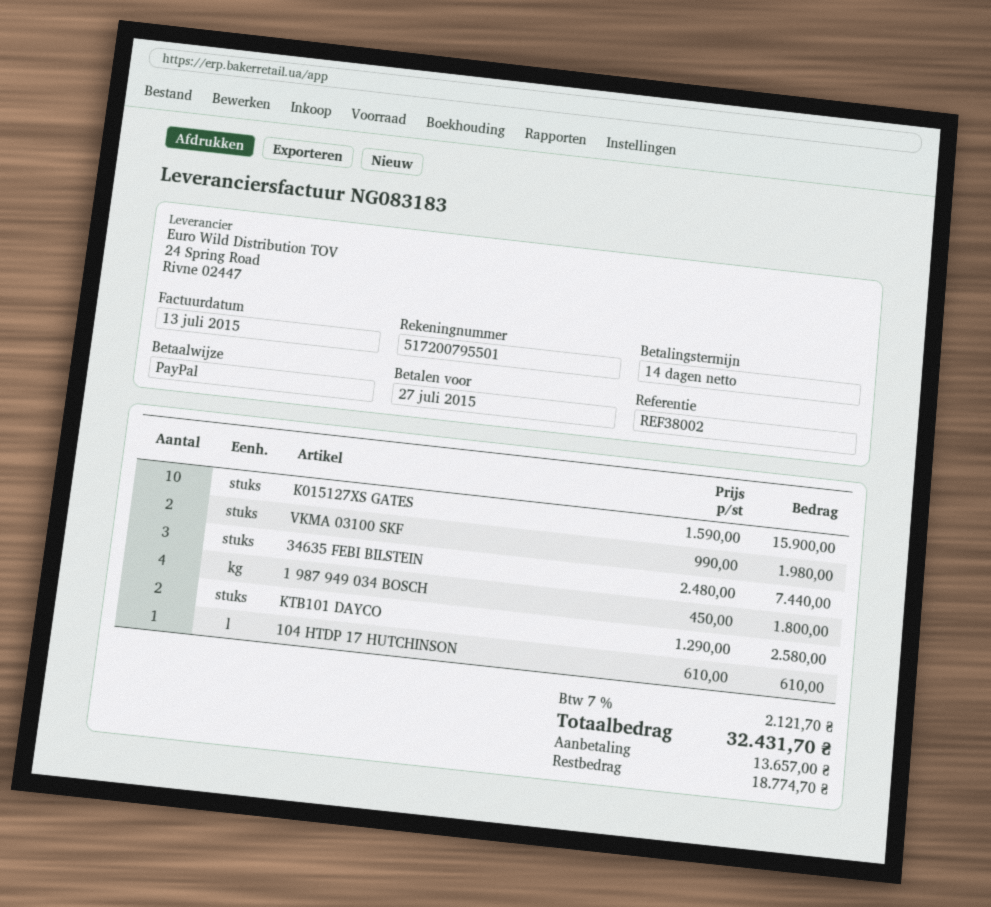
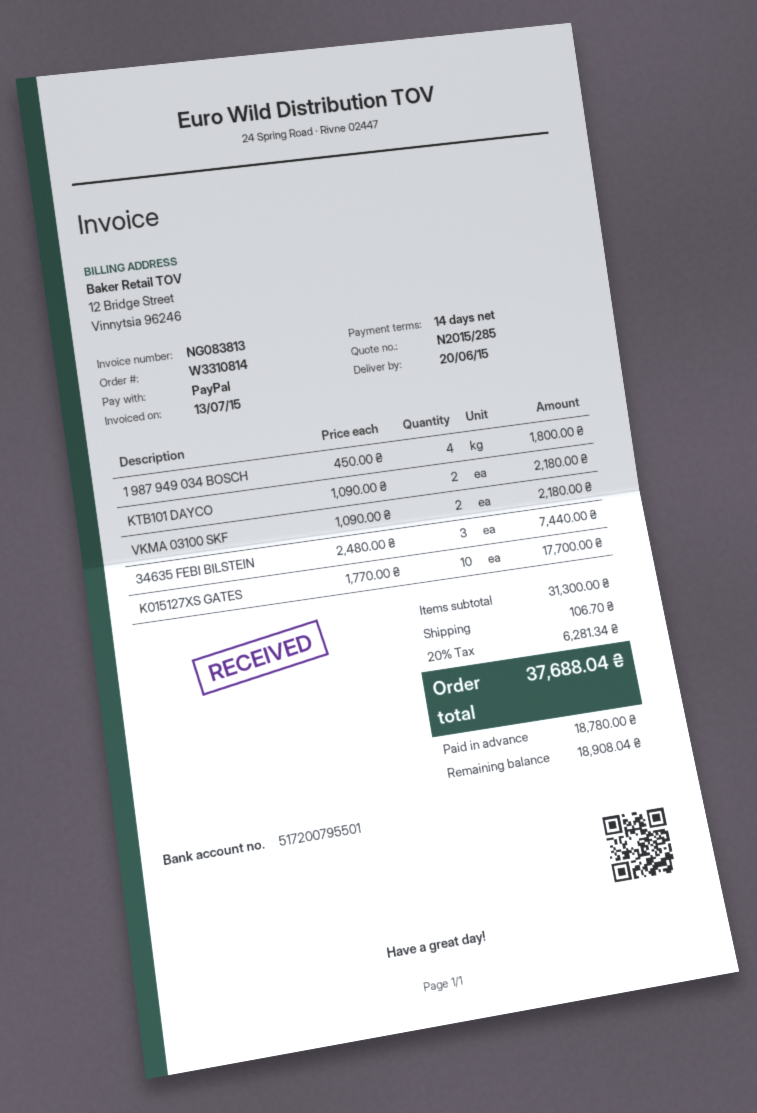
invoice number: NG083183 -> NG083813
K015127XS GATES: 10 x 1590.00 = 15900.00 -> 10 x 1770.00 = 17700.00
VKMA 03100 SKF: 2 x 990.00 = 1980.00 -> 2 x 1090.00 = 2180.00
KTB101 DAYCO: 2 x 1290.00 = 2580.00 -> 2 x 1090.00 = 2180.00
104 HTDP 17 HUTCHINSON: 1 x 610.00 = 610.00 -> none
shipping: none -> 106.70
tax: 7% = 2121.70 -> 20% = 6281.34
total: 32431.70 -> 37688.04
deposit: 13657.00 -> 18780.00
balance: 18774.70 -> 18908.04

